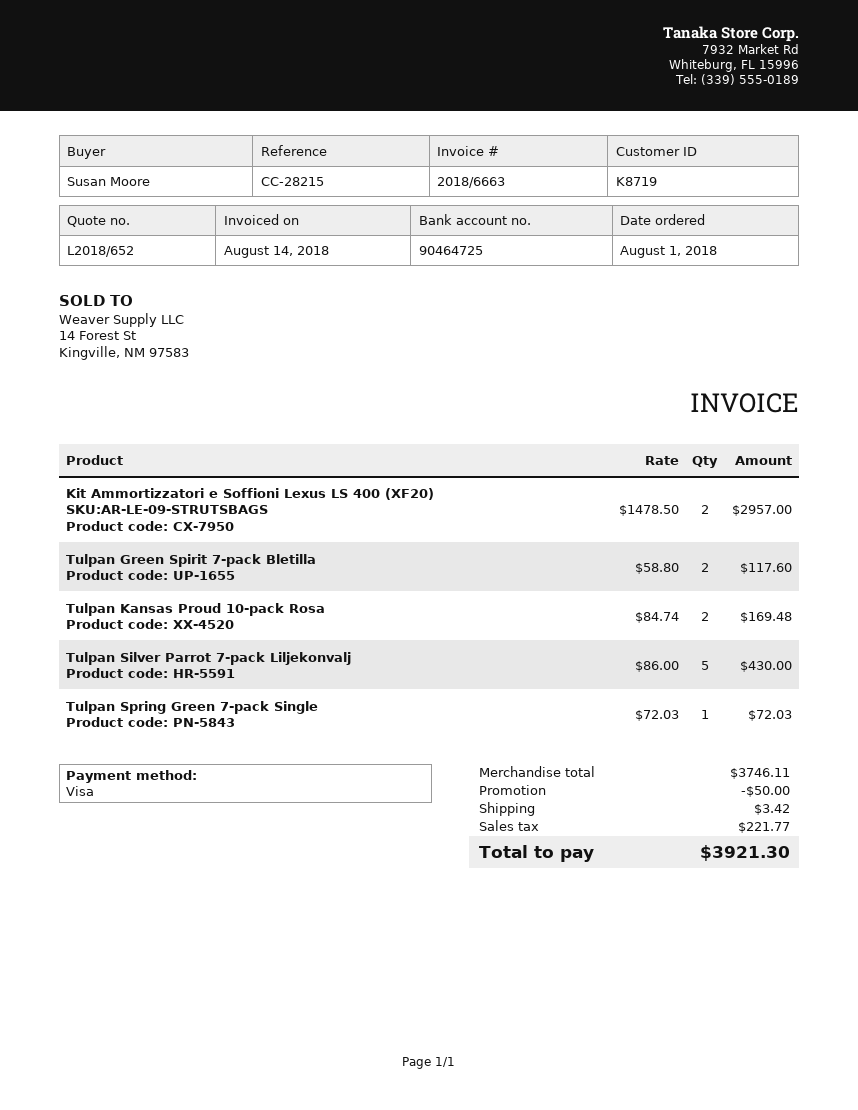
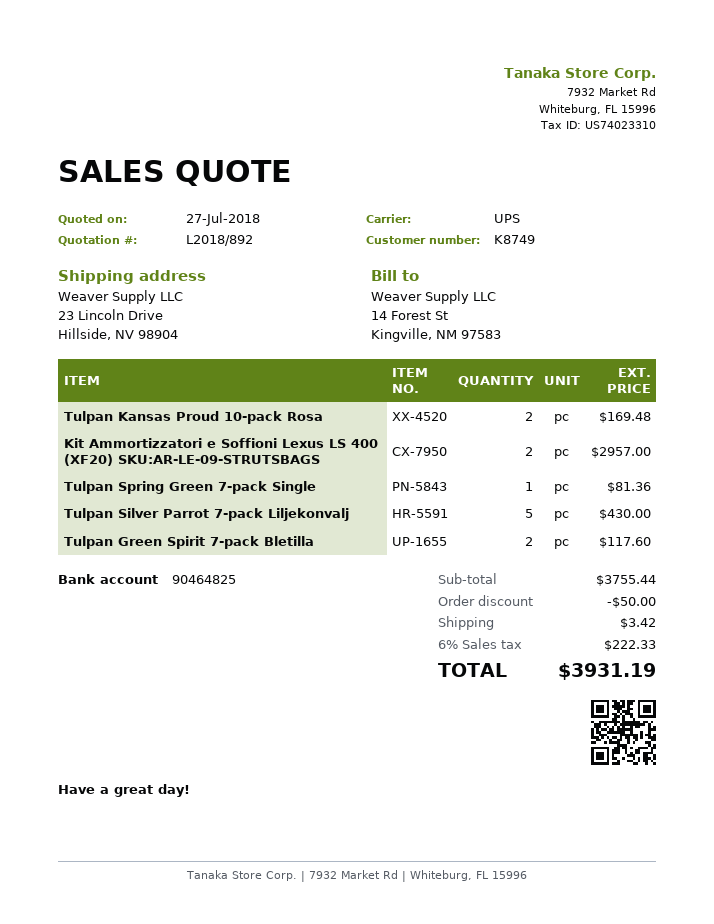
quote number: L2018/652 -> L2018/892
customer number: K8719 -> K8749
bank account: 90464725 -> 90464825
Tulpan Spring Green 7-pack Single: 1 for 72.03 -> 1 for 81.36
subtotal: 3746.11 -> 3755.44
tax: 221.77 -> 222.33
total: 3921.30 -> 3931.19

